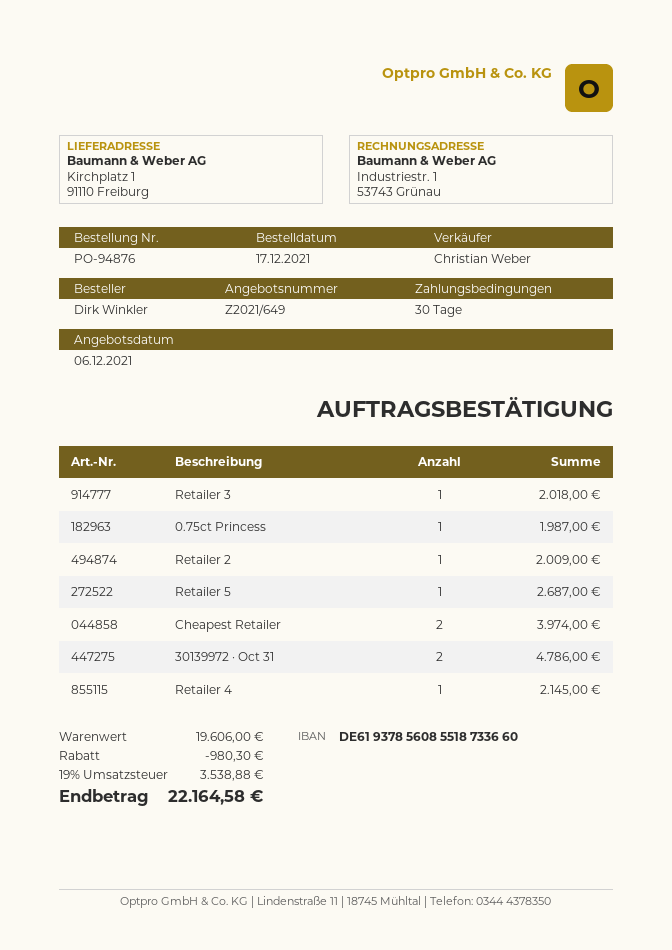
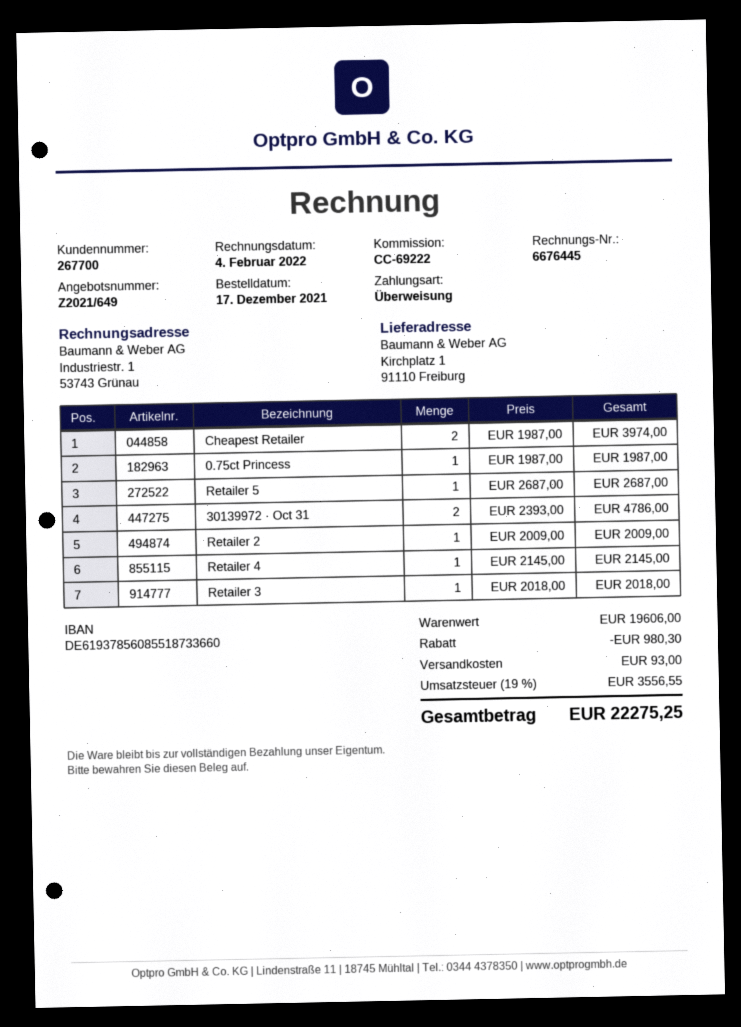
shipping: none -> 93.00
tax: 19% = 3538.88 -> 19% = 3556.55
total: 22164.58 -> 22275.25

